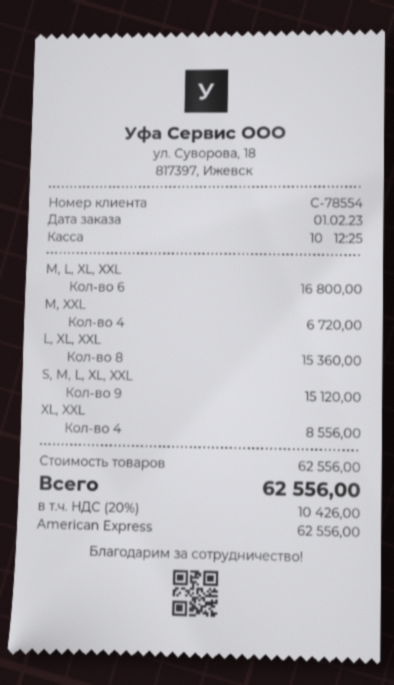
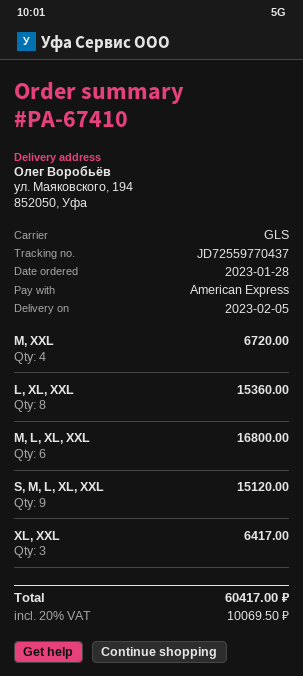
order date: 2023-02-01 -> 2023-01-28
XL, XXL: 4 for 8556.00 -> 3 for 6417.00
tax: 20% = 10426.00 -> 20% = 10069.50
total: 62556.00 -> 60417.00

